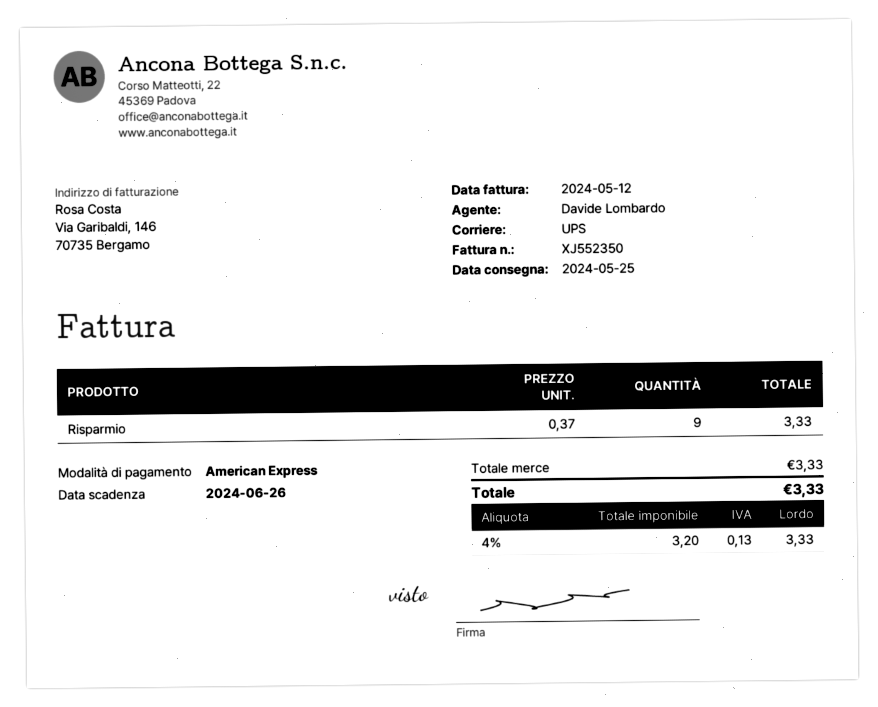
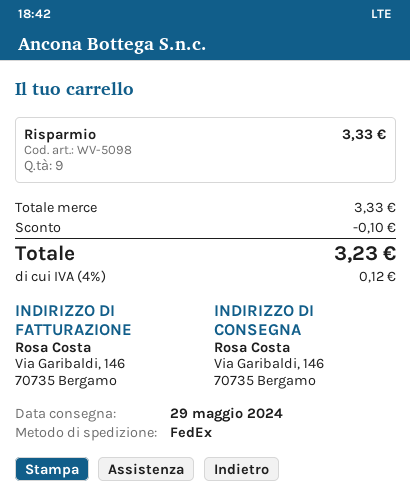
delivery date: 2024-05-25 -> 2024-05-29
shipping method: UPS -> FedEx
discount: none -> 0.10
tax: 4% = 0.13 -> 4% = 0.12
total: 3.33 -> 3.23

